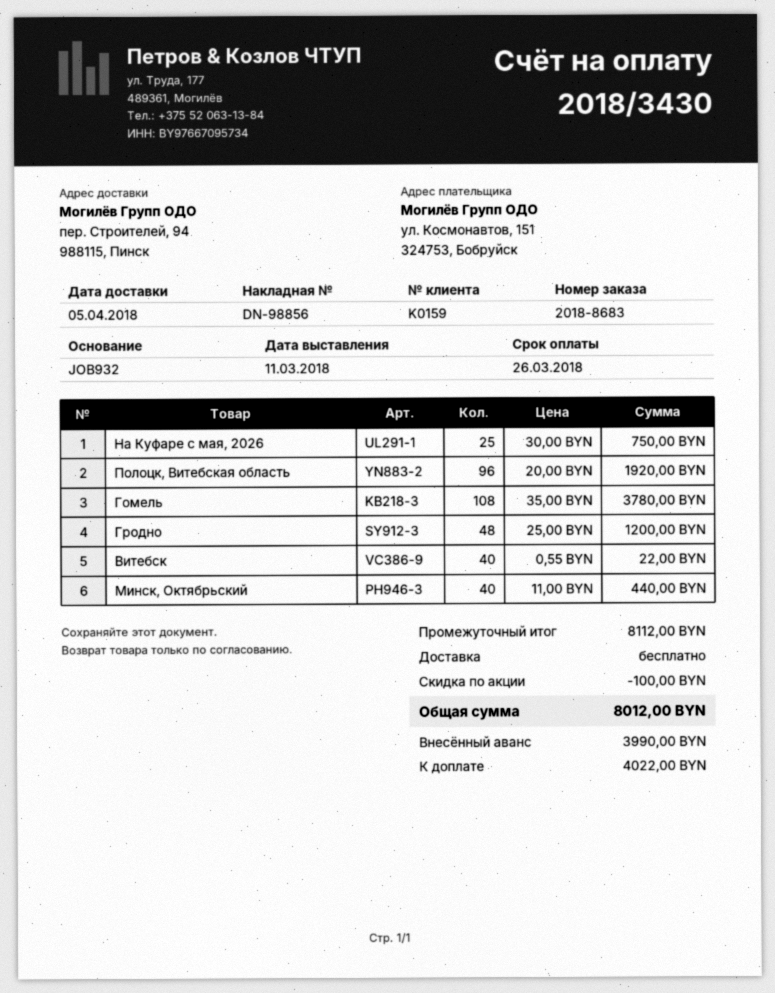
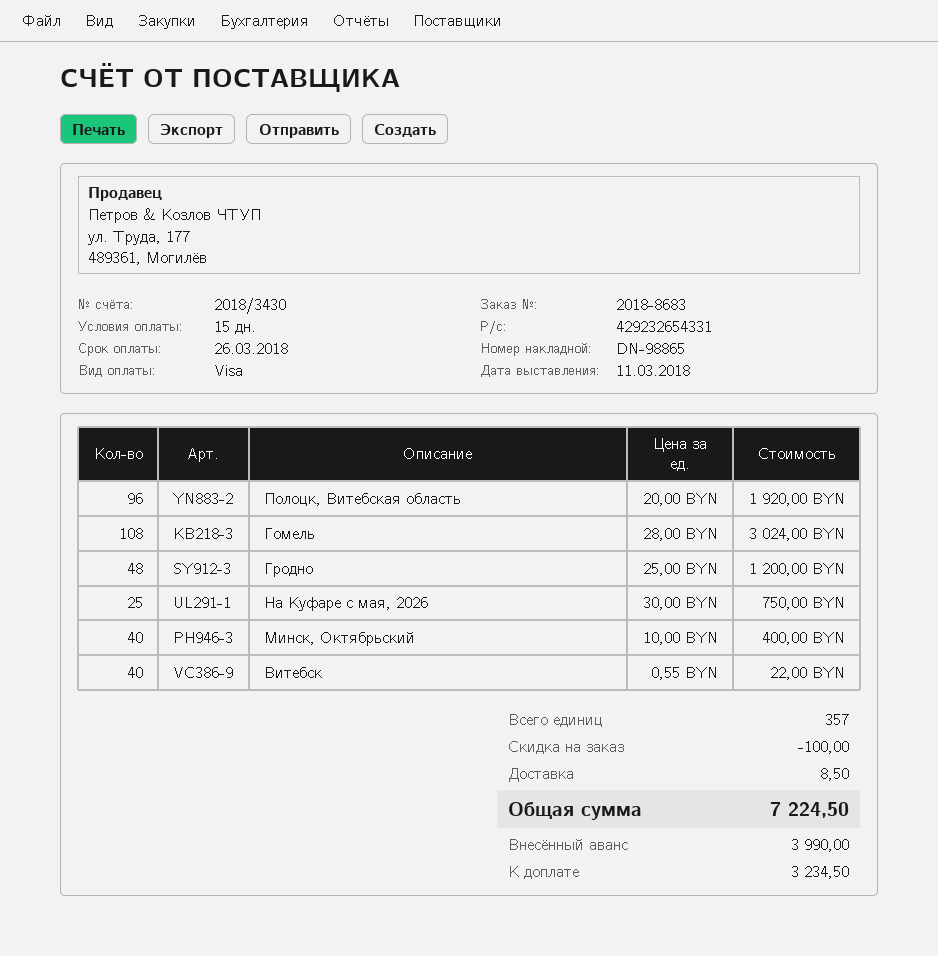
delivery note number: DN-98856 -> DN-98865
Гомель: 108 x 35.00 = 3780.00 -> 108 x 28.00 = 3024.00
Минск, Октябрьский: 40 x 11.00 = 440.00 -> 40 x 10.00 = 400.00
shipping: 0.00 -> 8.50
total: 8012.00 -> 7224.50
balance: 4022.00 -> 3234.50

